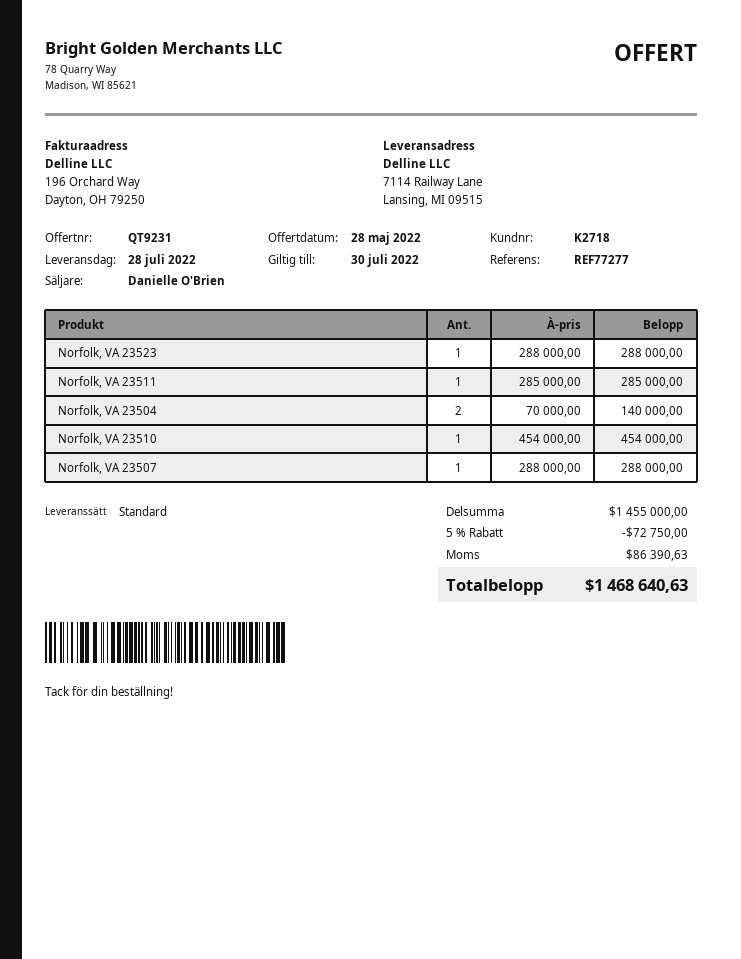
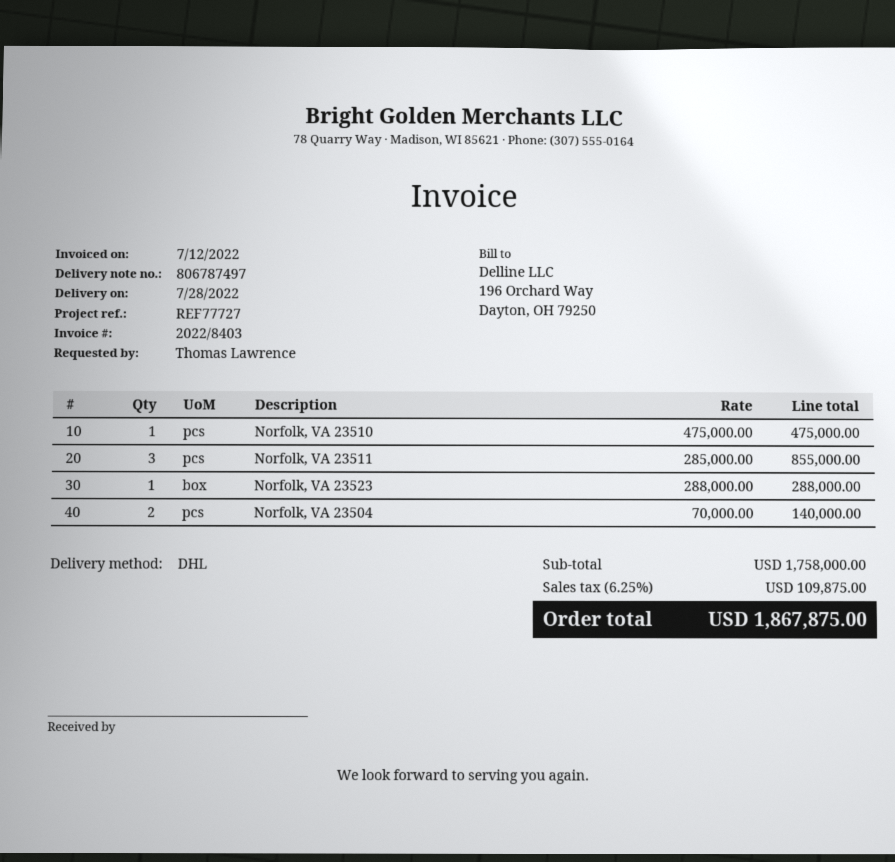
reference: REF77277 -> REF77727
shipping method: standard -> DHL
Norfolk, VA 23511: 1 x 285000.00 = 285000.00 -> 3 x 285000.00 = 855000.00
Norfolk, VA 23510: 1 x 454000.00 = 454000.00 -> 1 x 475000.00 = 475000.00
Norfolk, VA 23507: 1 x 288000.00 = 288000.00 -> none
subtotal: 1455000.00 -> 1758000.00
discount: 5% = 72750.00 -> none
tax: 86390.63 -> 109875.00
total: 1468640.63 -> 1867875.00

